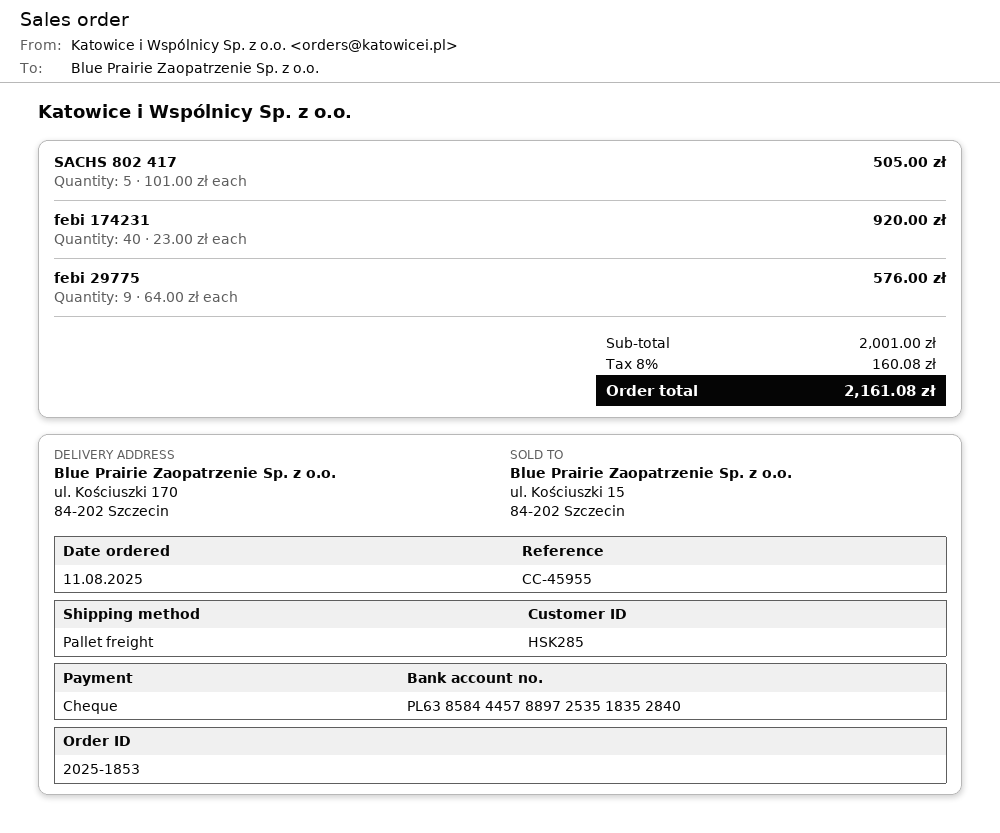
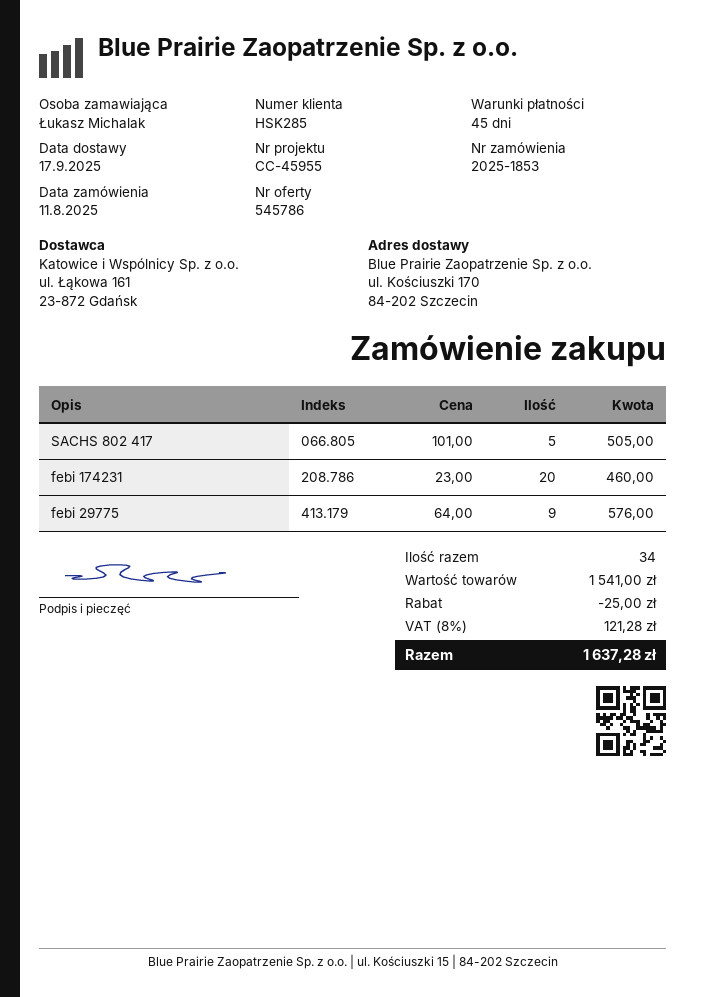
febi 174231: 40 x 23.00 = 920.00 -> 20 x 23.00 = 460.00
subtotal: 2001.00 -> 1541.00
discount: none -> 25.00
tax: 8% = 160.08 -> 8% = 121.28
total: 2161.08 -> 1637.28

